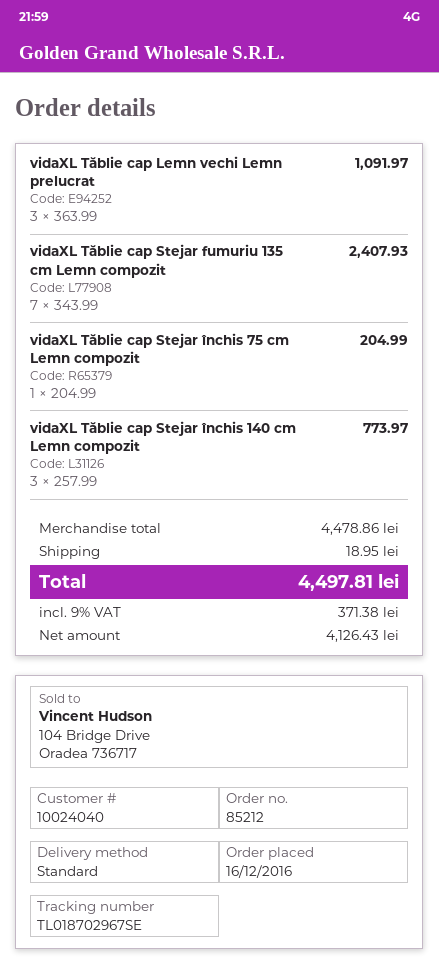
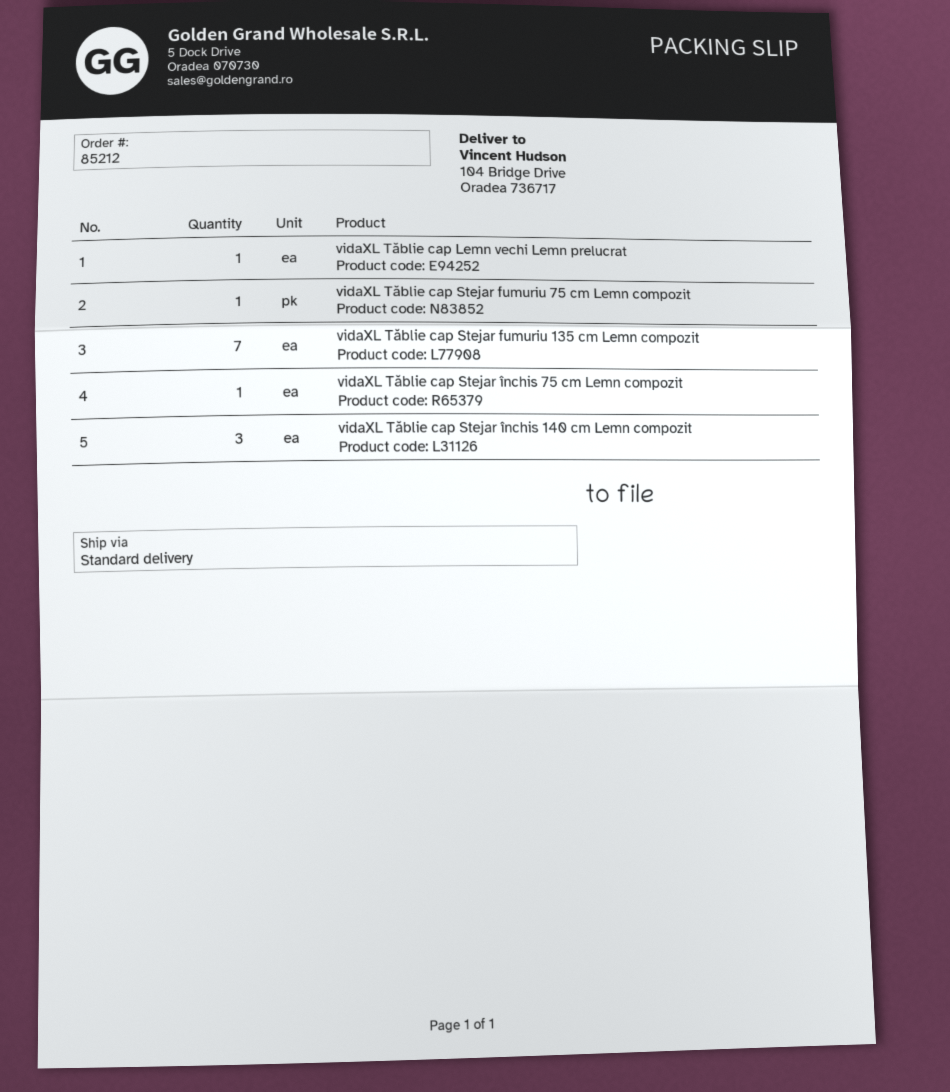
vidaXL Tăblie cap Lemn vechi Lemn prelucrat: 3 -> 1
vidaXL Tăblie cap Stejar fumuriu 75 cm Lemn compozit: none -> 1

